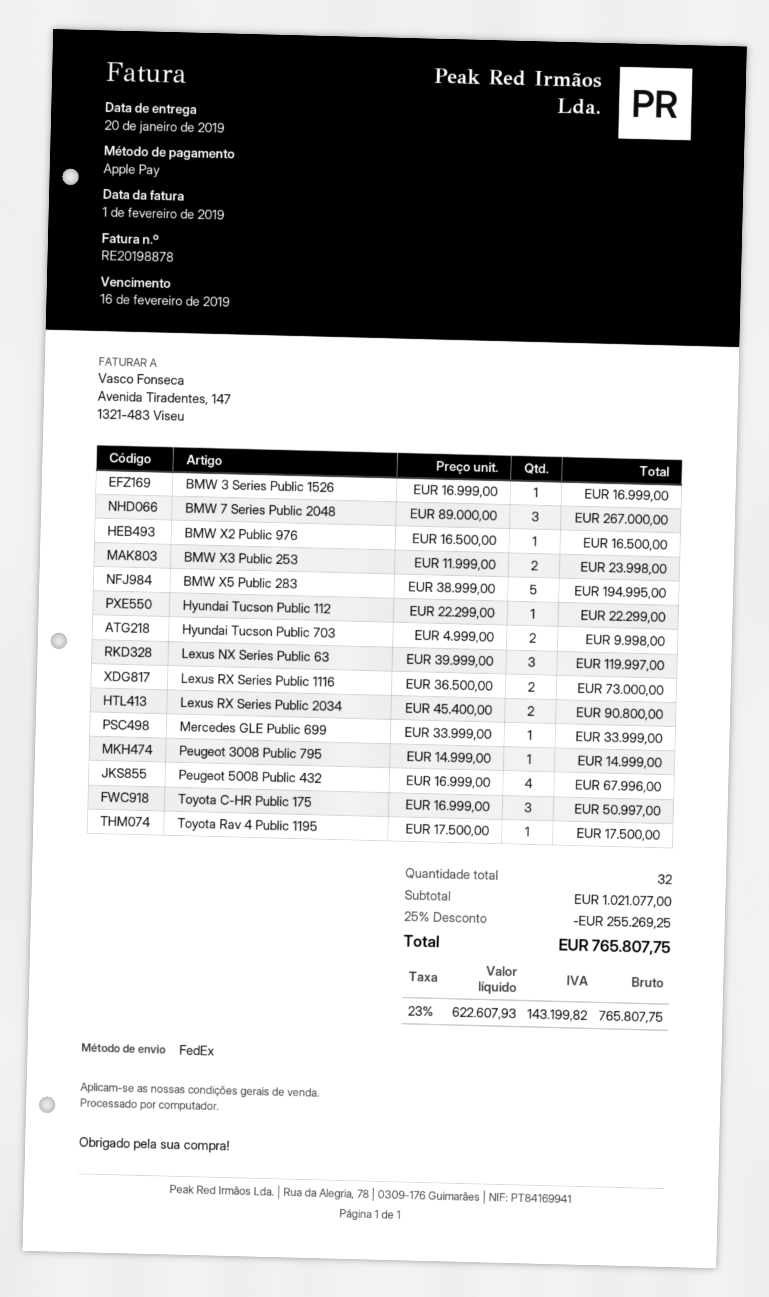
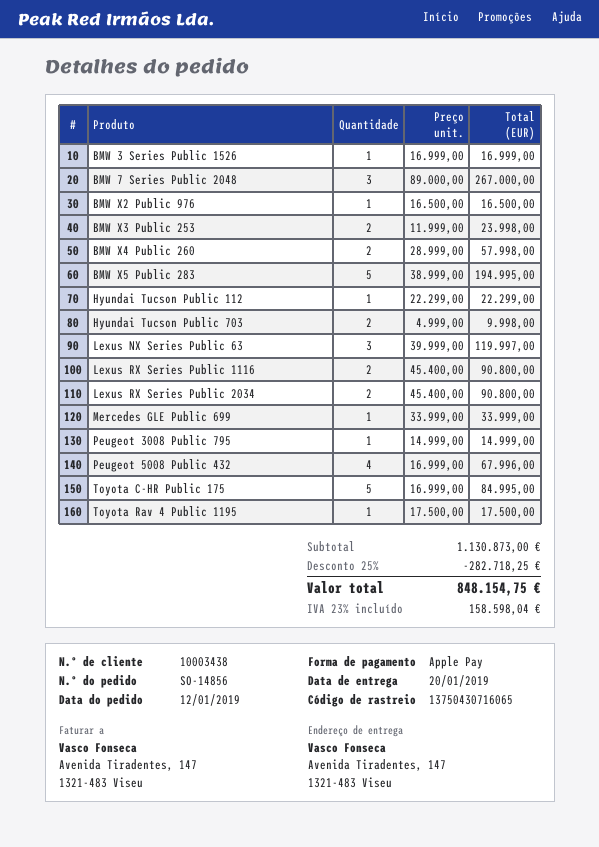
Lexus RX Series Public 1116: 2 x 36500.00 = 73000.00 -> 2 x 45400.00 = 90800.00
Toyota C-HR Public 175: 3 x 16999.00 = 50997.00 -> 5 x 16999.00 = 84995.00
BMW X4 Public 260: none -> 2 x 28999.00 = 57998.00
subtotal: 1021077.00 -> 1130873.00
discount: 25% = 255269.25 -> 25% = 282718.25
tax: 23% = 143199.82 -> 23% = 158598.04
total: 765807.75 -> 848154.75

